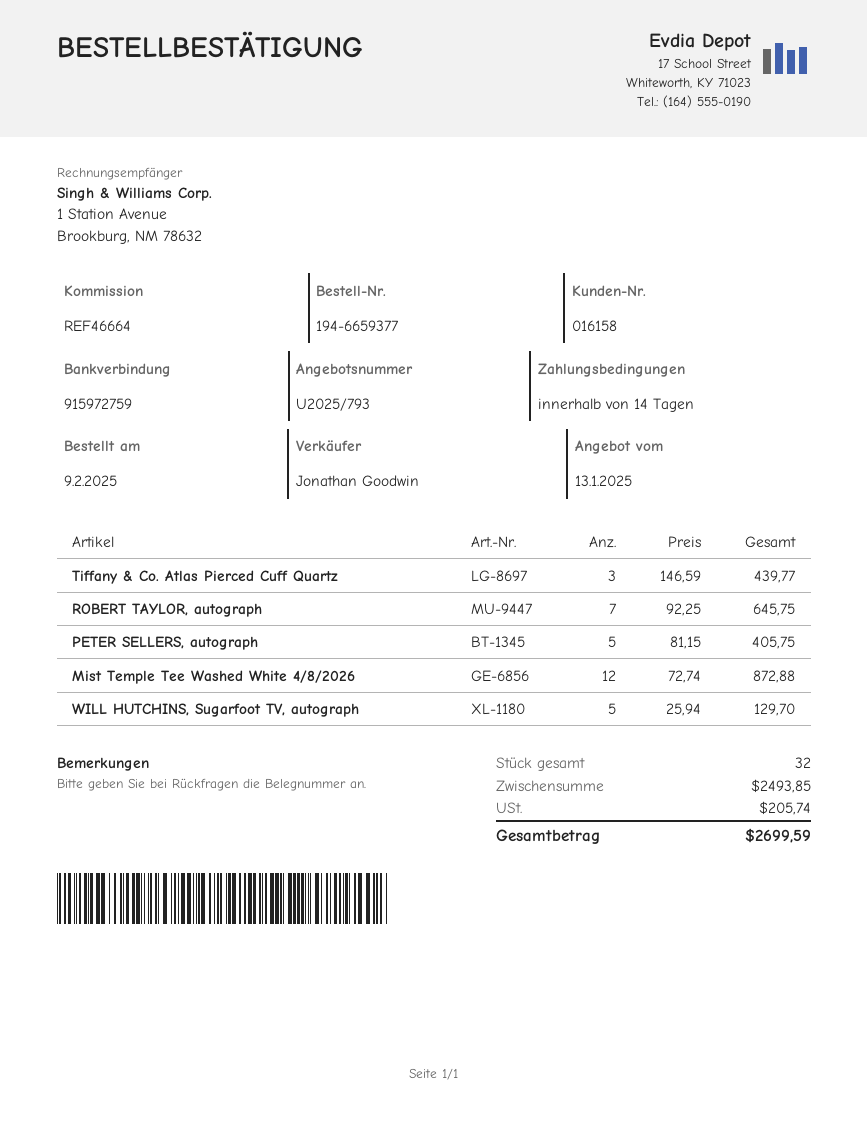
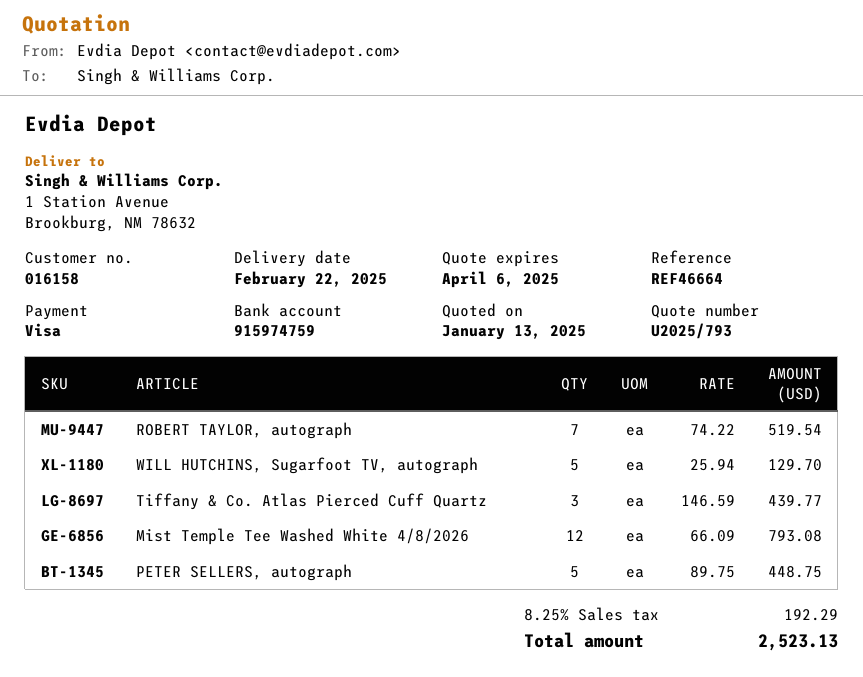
bank account: 915972759 -> 915974759
ROBERT TAYLOR, autograph: 7 x 92.25 = 645.75 -> 7 x 74.22 = 519.54
PETER SELLERS, autograph: 5 x 81.15 = 405.75 -> 5 x 89.75 = 448.75
Mist Temple Tee Washed White 4/8/2026: 12 x 72.74 = 872.88 -> 12 x 66.09 = 793.08
tax: 205.74 -> 192.29
total: 2699.59 -> 2523.13

